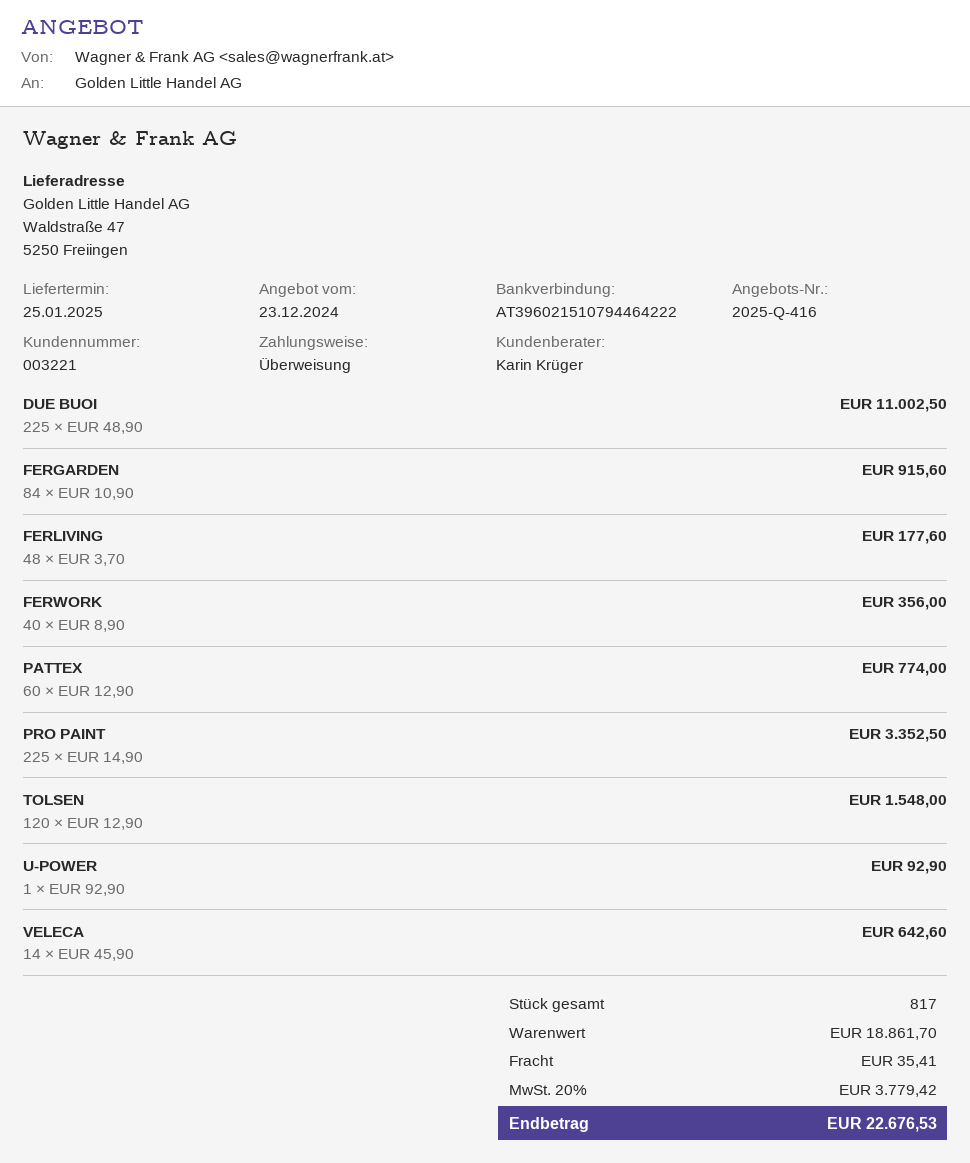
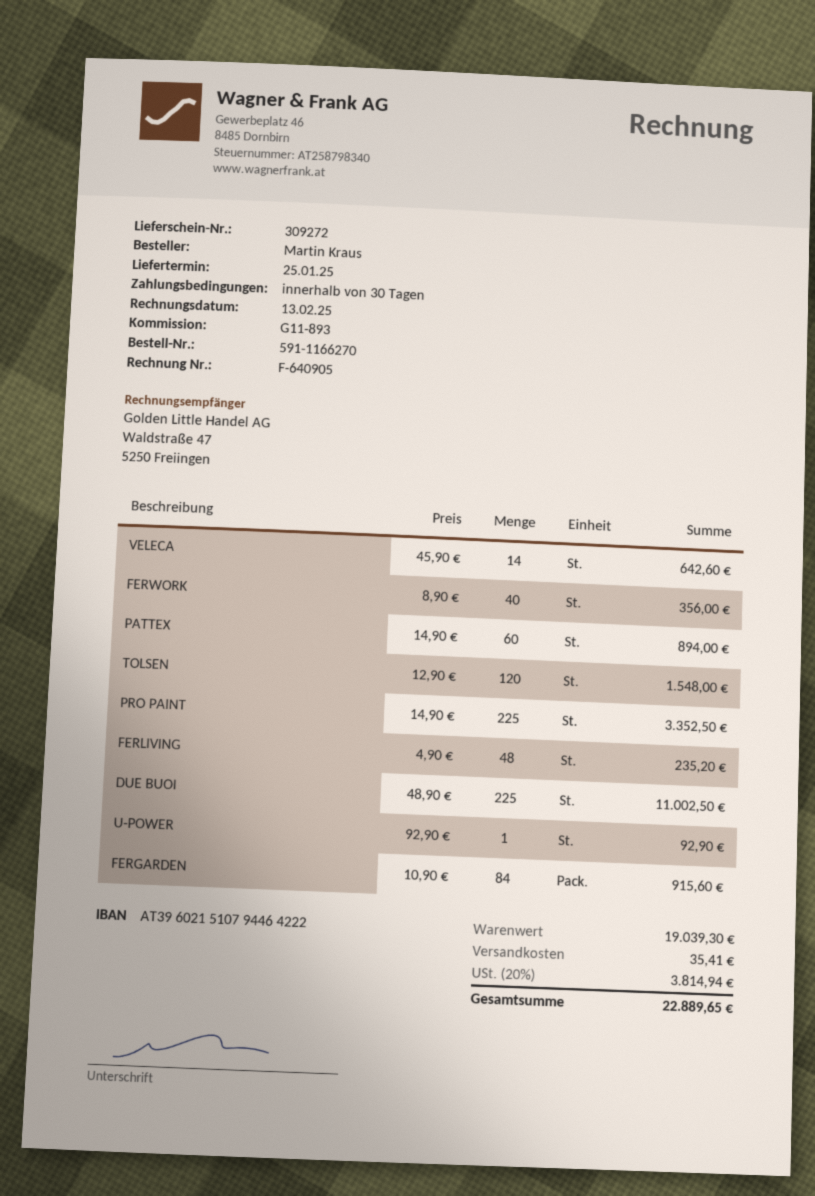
FERLIVING: 48 x 3.70 = 177.60 -> 48 x 4.90 = 235.20
PATTEX: 60 x 12.90 = 774.00 -> 60 x 14.90 = 894.00
subtotal: 18861.70 -> 19039.30
tax: 20% = 3779.42 -> 20% = 3814.94
total: 22676.53 -> 22889.65

